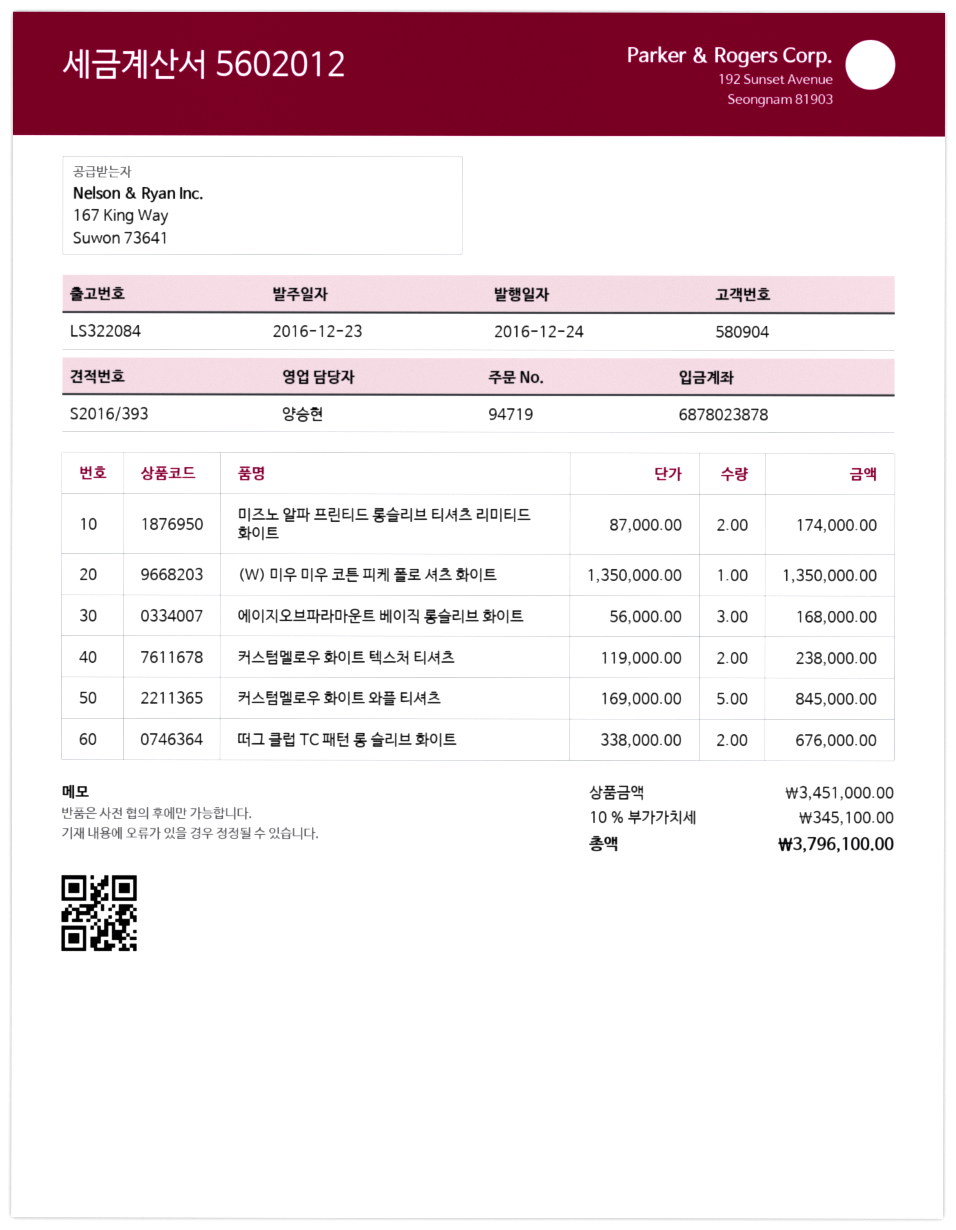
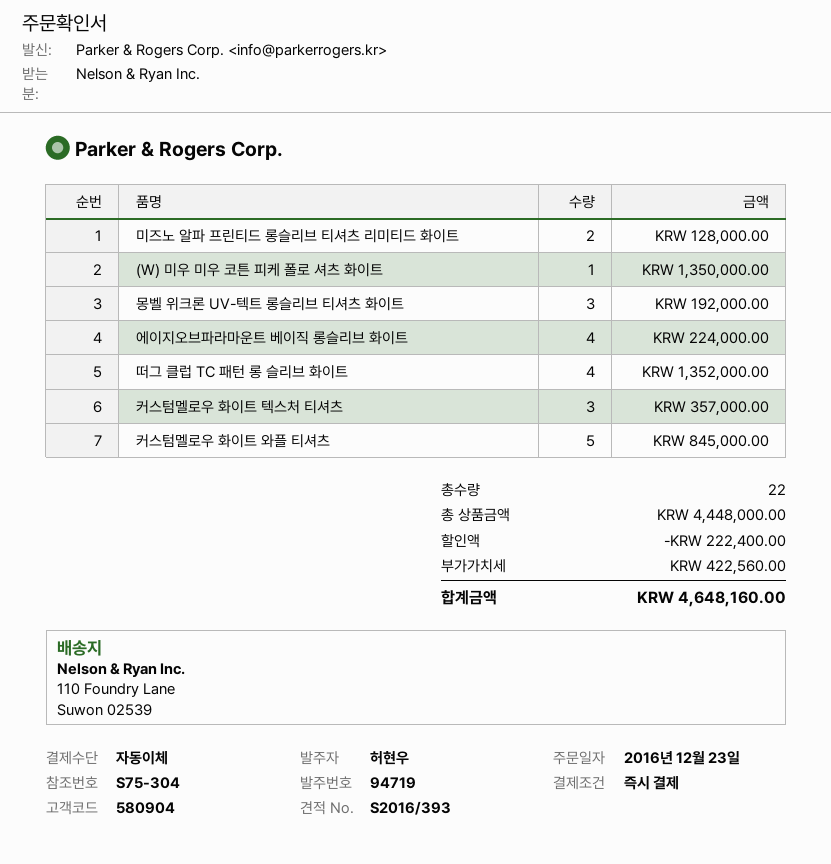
미즈노 알파 프린티드 롱슬리브 티셔츠 리미티드 화이트: 2 for 174000.00 -> 2 for 128000.00
에이지오브파라마운트 베이직 롱슬리브 화이트: 3 for 168000.00 -> 4 for 224000.00
커스텀멜로우 화이트 텍스처 티셔츠: 2 for 238000.00 -> 3 for 357000.00
떠그 클럽 TC 패턴 롱 슬리브 화이트: 2 for 676000.00 -> 4 for 1352000.00
몽벨 위크론 UV-텍트 롱슬리브 티셔츠 화이트: none -> 3 for 192000.00
subtotal: 3451000.00 -> 4448000.00
discount: none -> 222400.00
tax: 345100.00 -> 422560.00
total: 3796100.00 -> 4648160.00

